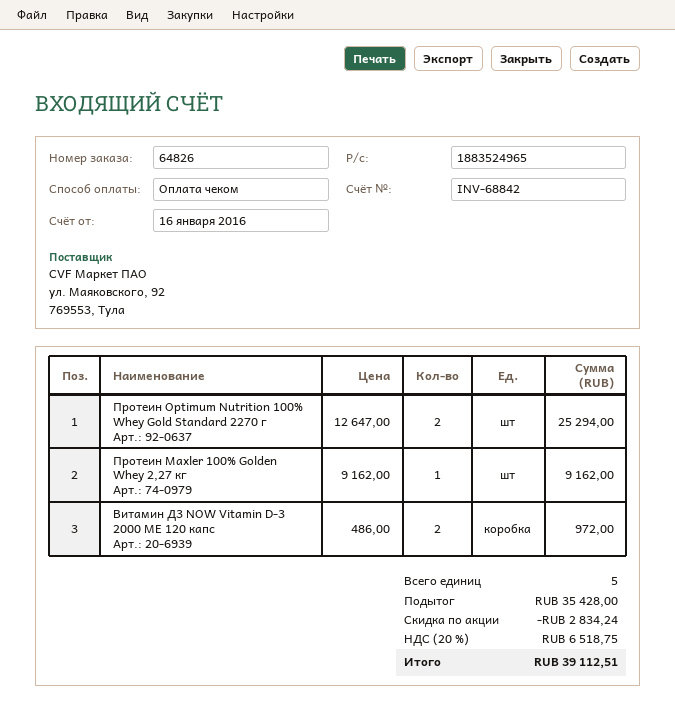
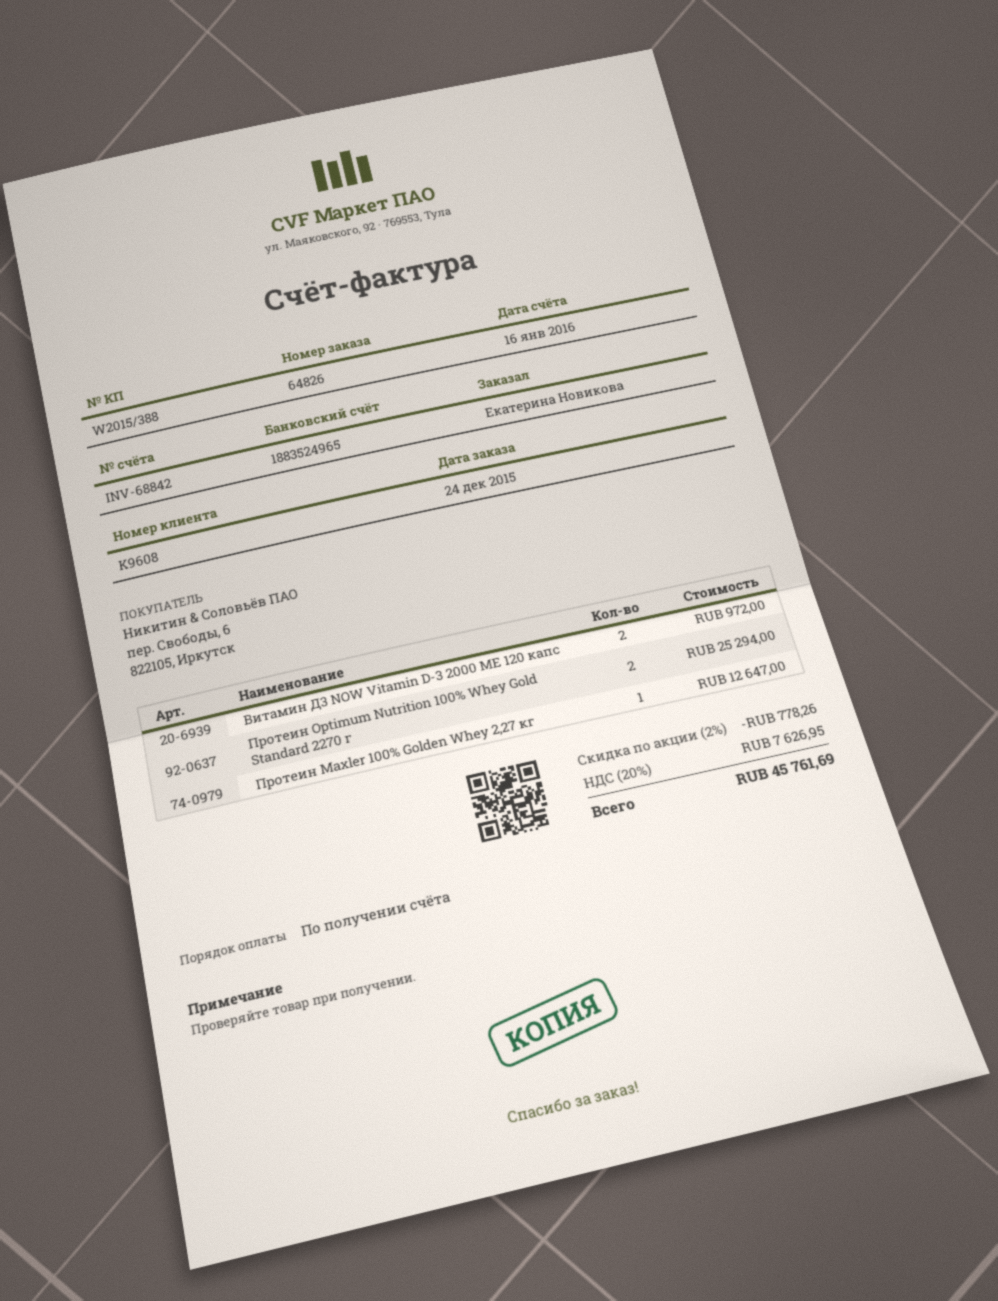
Протеин Maxler 100% Golden Whey 2,27 кг: 1 for 9162.00 -> 1 for 12647.00
discount: 2834.24 -> 778.26
tax: 20% = 6518.75 -> 20% = 7626.95
total: 39112.51 -> 45761.69

